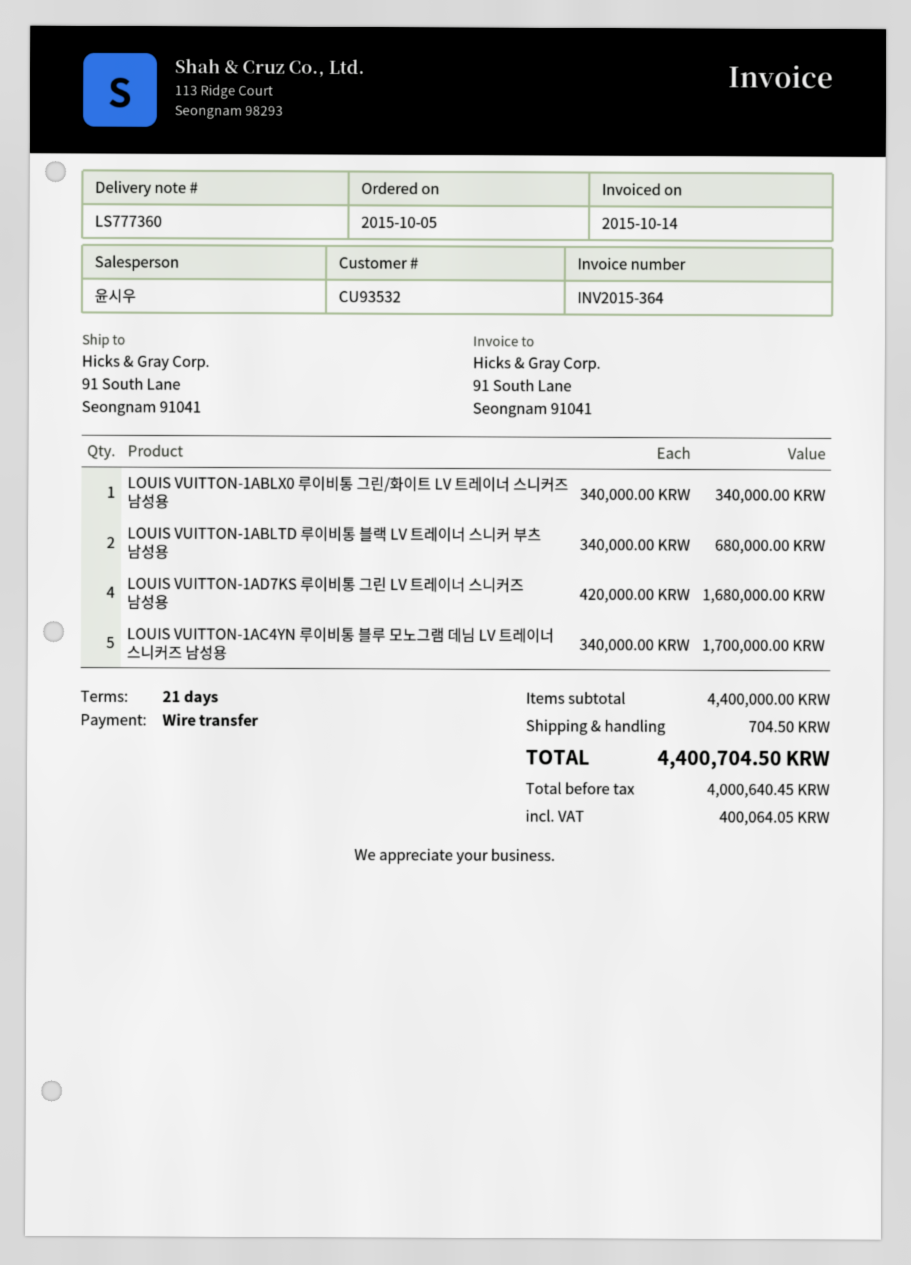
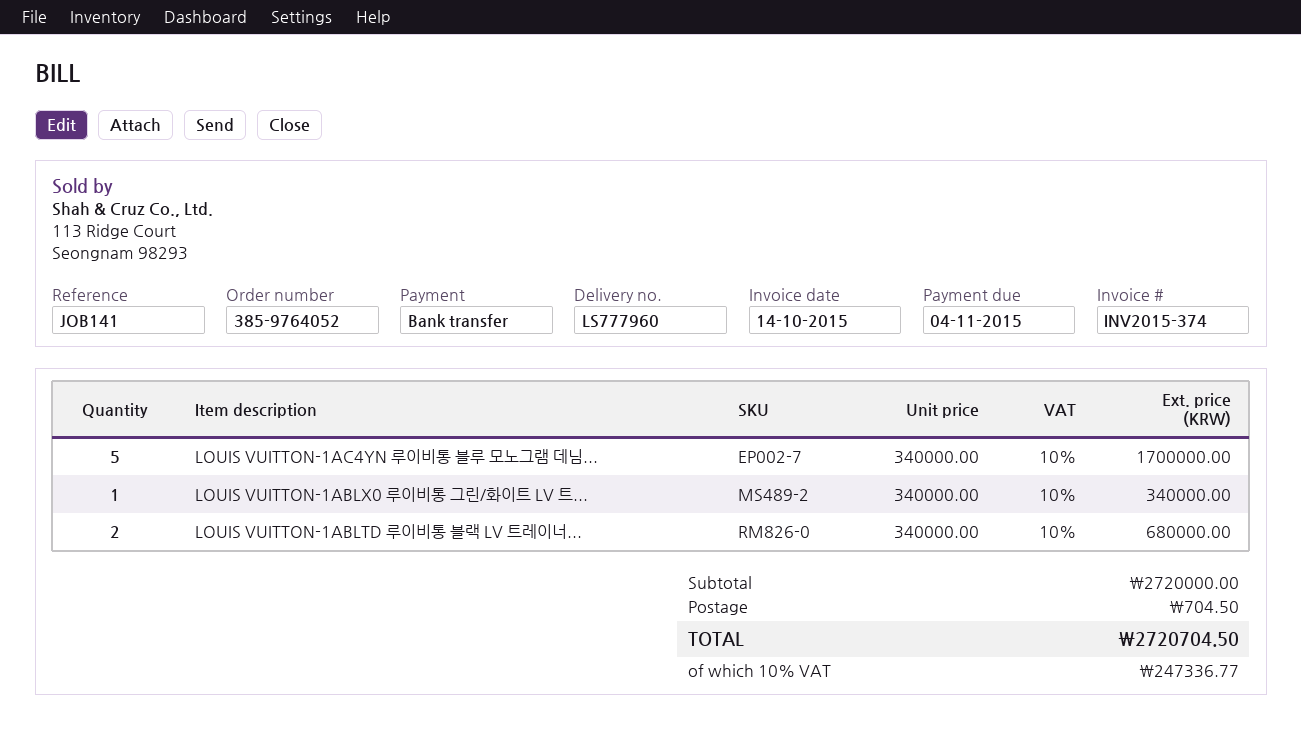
delivery note number: LS777360 -> LS777960
invoice number: INV2015-364 -> INV2015-374
LOUIS VUITTON-1AD7KS 루이비통 그린 LV 트레이너 스니커즈 남성용: 4 x 420000.00 = 1680000.00 -> none
subtotal: 4400000.00 -> 2720000.00
tax: 400064.05 -> 247336.77
total: 4400704.50 -> 2720704.50

